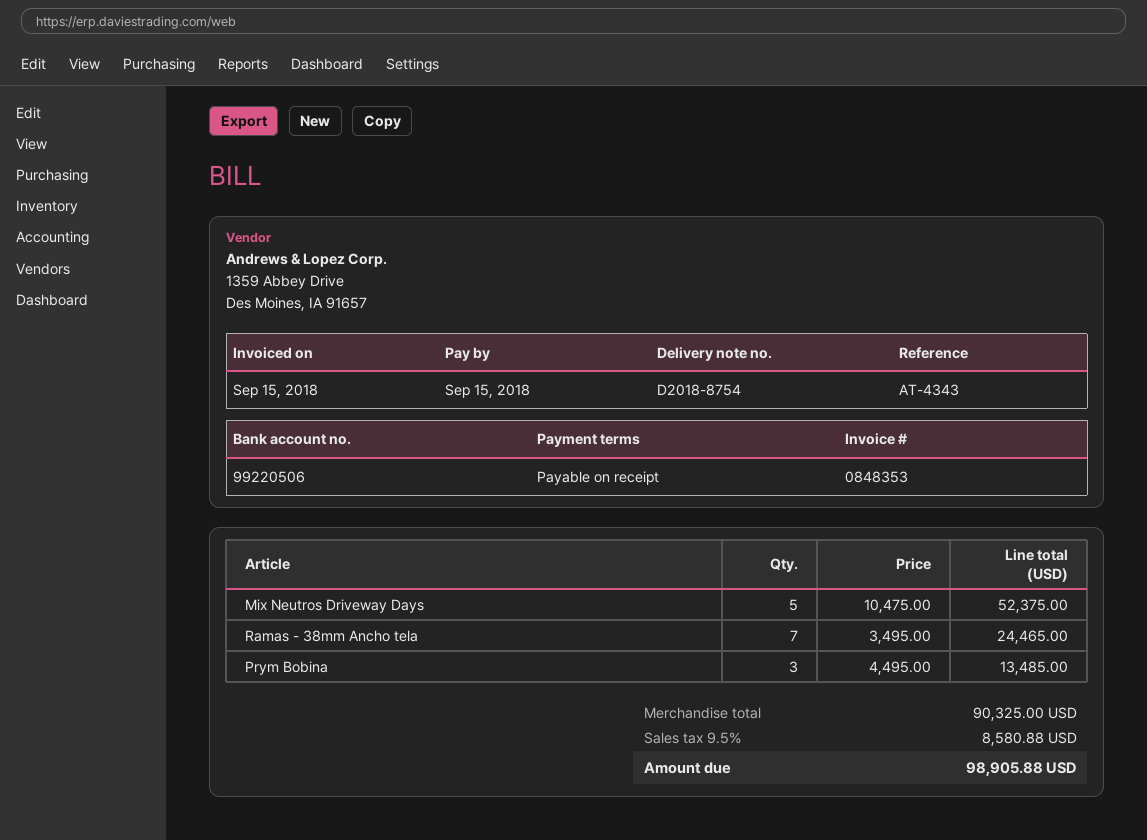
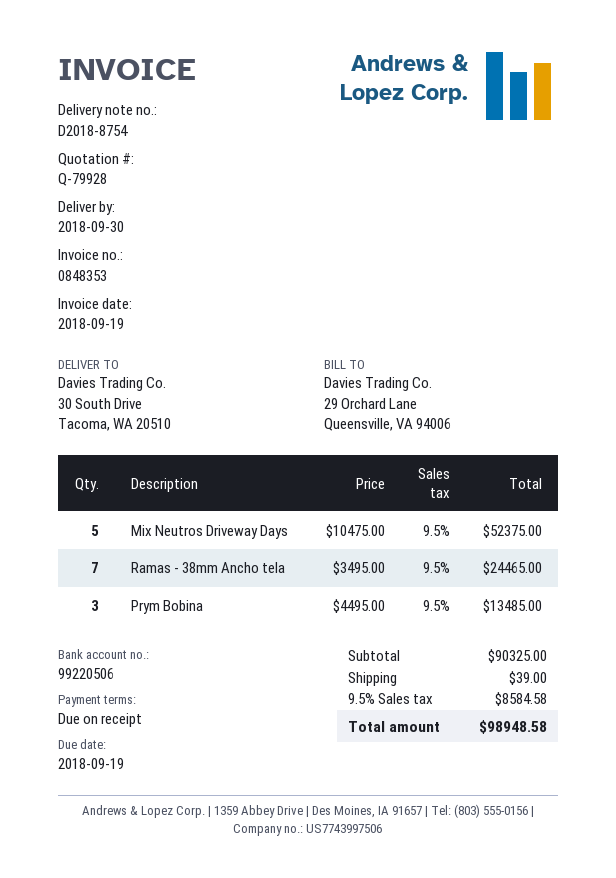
invoice date: 2018-09-15 -> 2018-09-19
due date: 2018-09-15 -> 2018-09-19
shipping: none -> 39.00
tax: 9.5% = 8580.88 -> 9.5% = 8584.58
total: 98905.88 -> 98948.58

